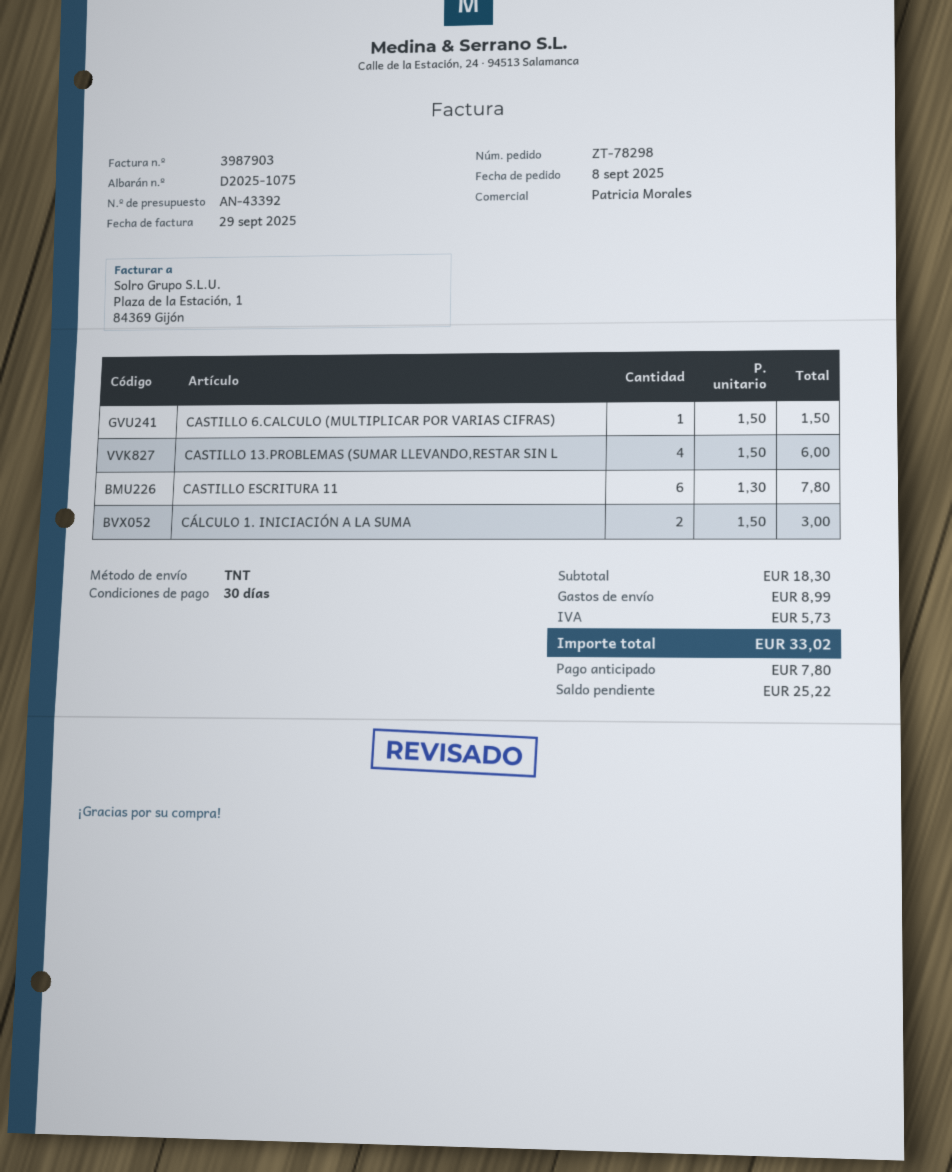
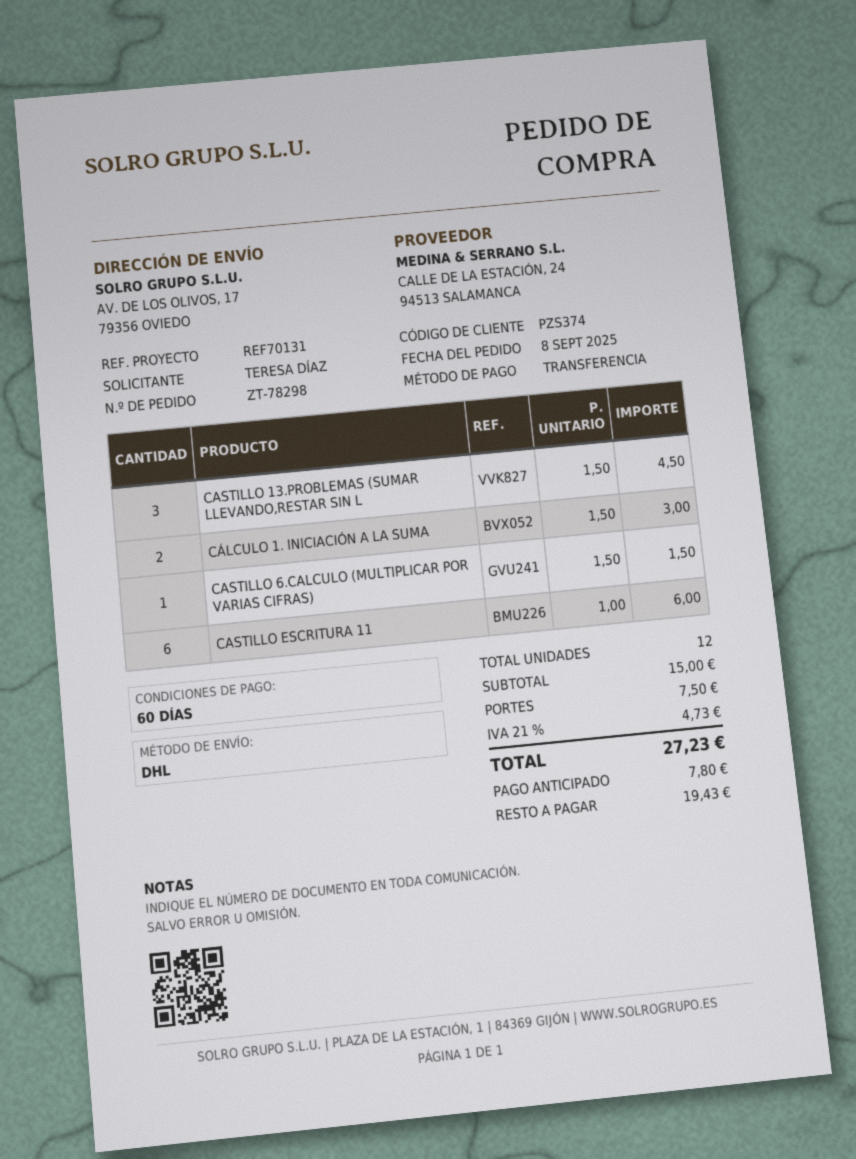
payment terms: 30 days -> 60 days
shipping method: TNT -> DHL
CASTILLO 13.PROBLEMAS (SUMAR LLEVANDO,RESTAR SIN L: 4 x 1.50 = 6.00 -> 3 x 1.50 = 4.50
CASTILLO ESCRITURA 11: 6 x 1.30 = 7.80 -> 6 x 1.00 = 6.00
subtotal: 18.30 -> 15.00
shipping: 8.99 -> 7.50
tax: 5.73 -> 4.73
total: 33.02 -> 27.23
balance: 25.22 -> 19.43

